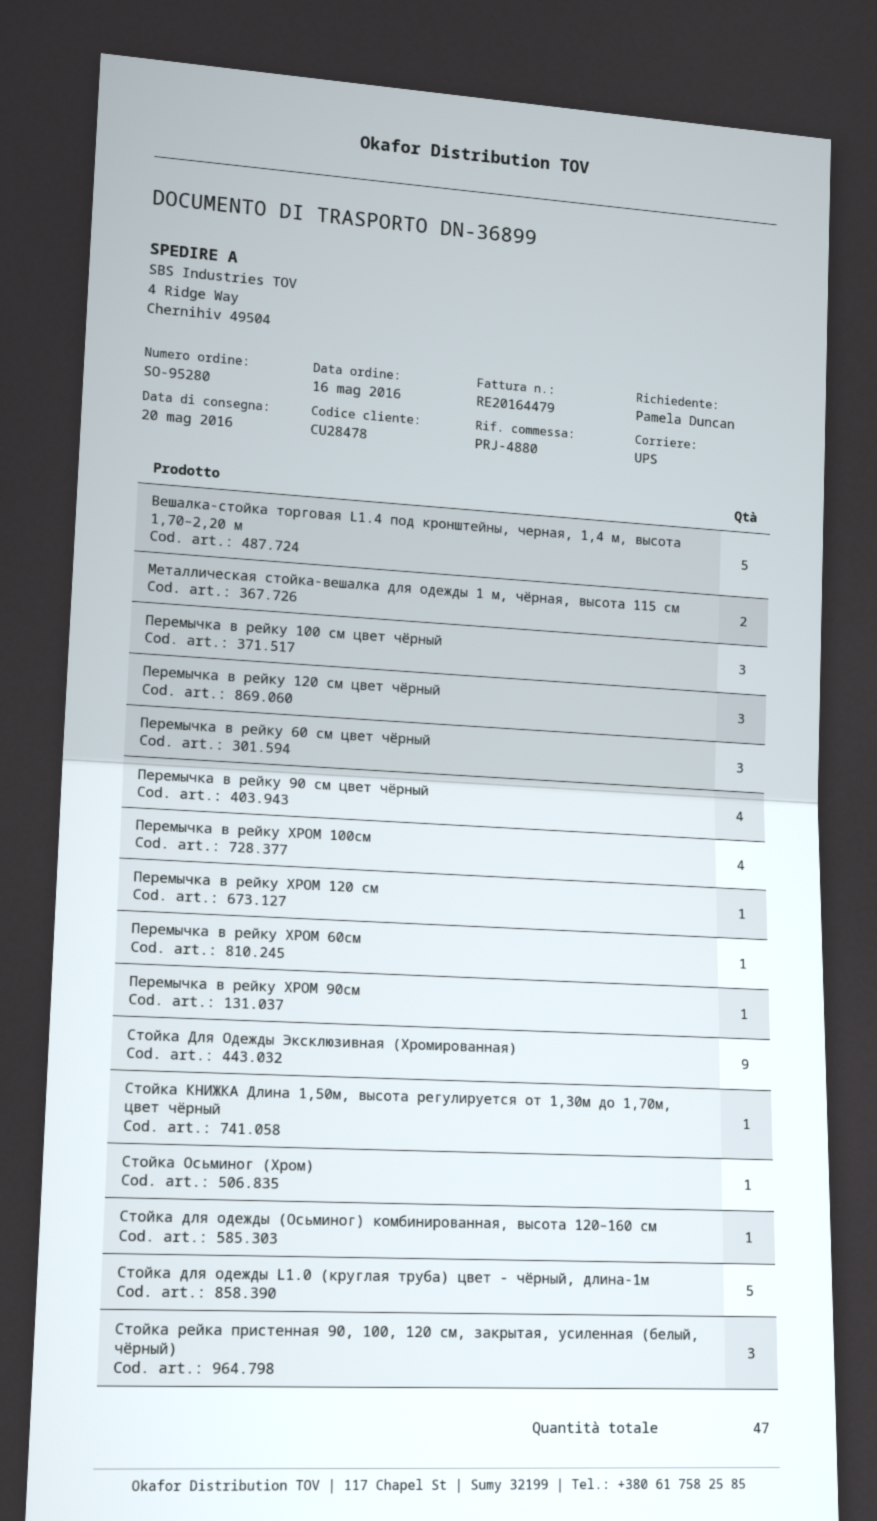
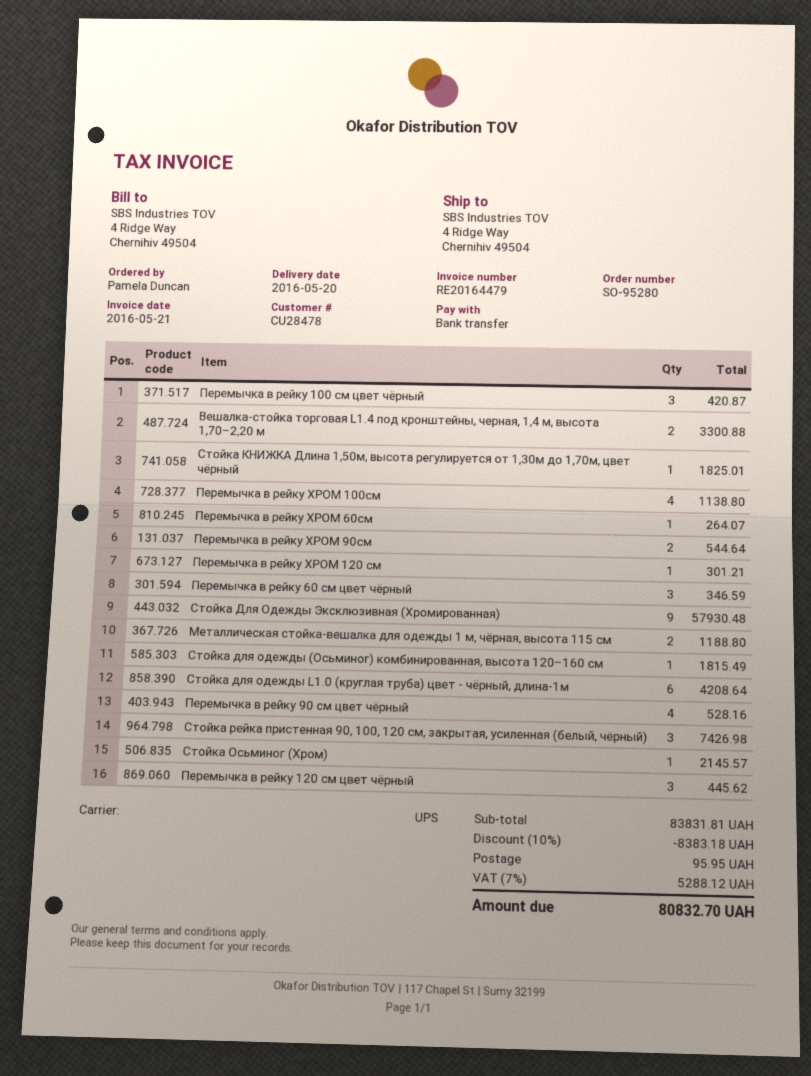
Вешалка-стойка торговая L1.4 под кронштейны, черная, 1,4 м, высота 1,70–2,20 м: 5 -> 2
Перемычка в рейку ХРОМ 90см: 1 -> 2
Стойка для одежды L1.0 (круглая труба) цвет - чёрный, длина-1м: 5 -> 6

